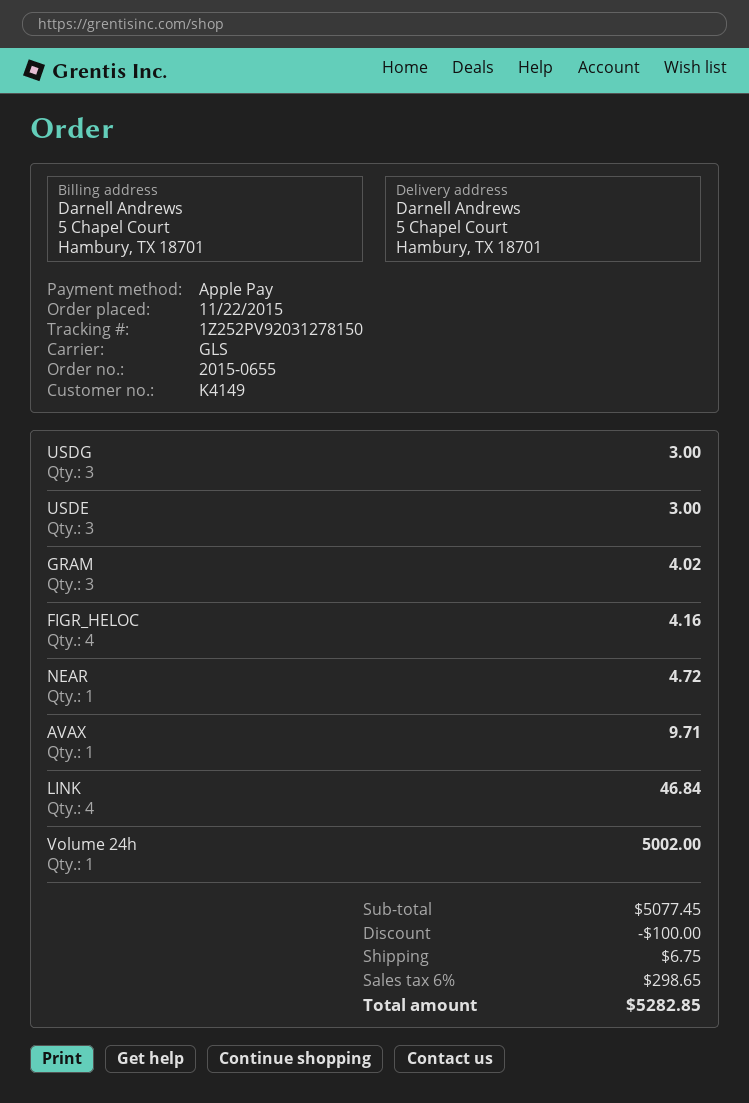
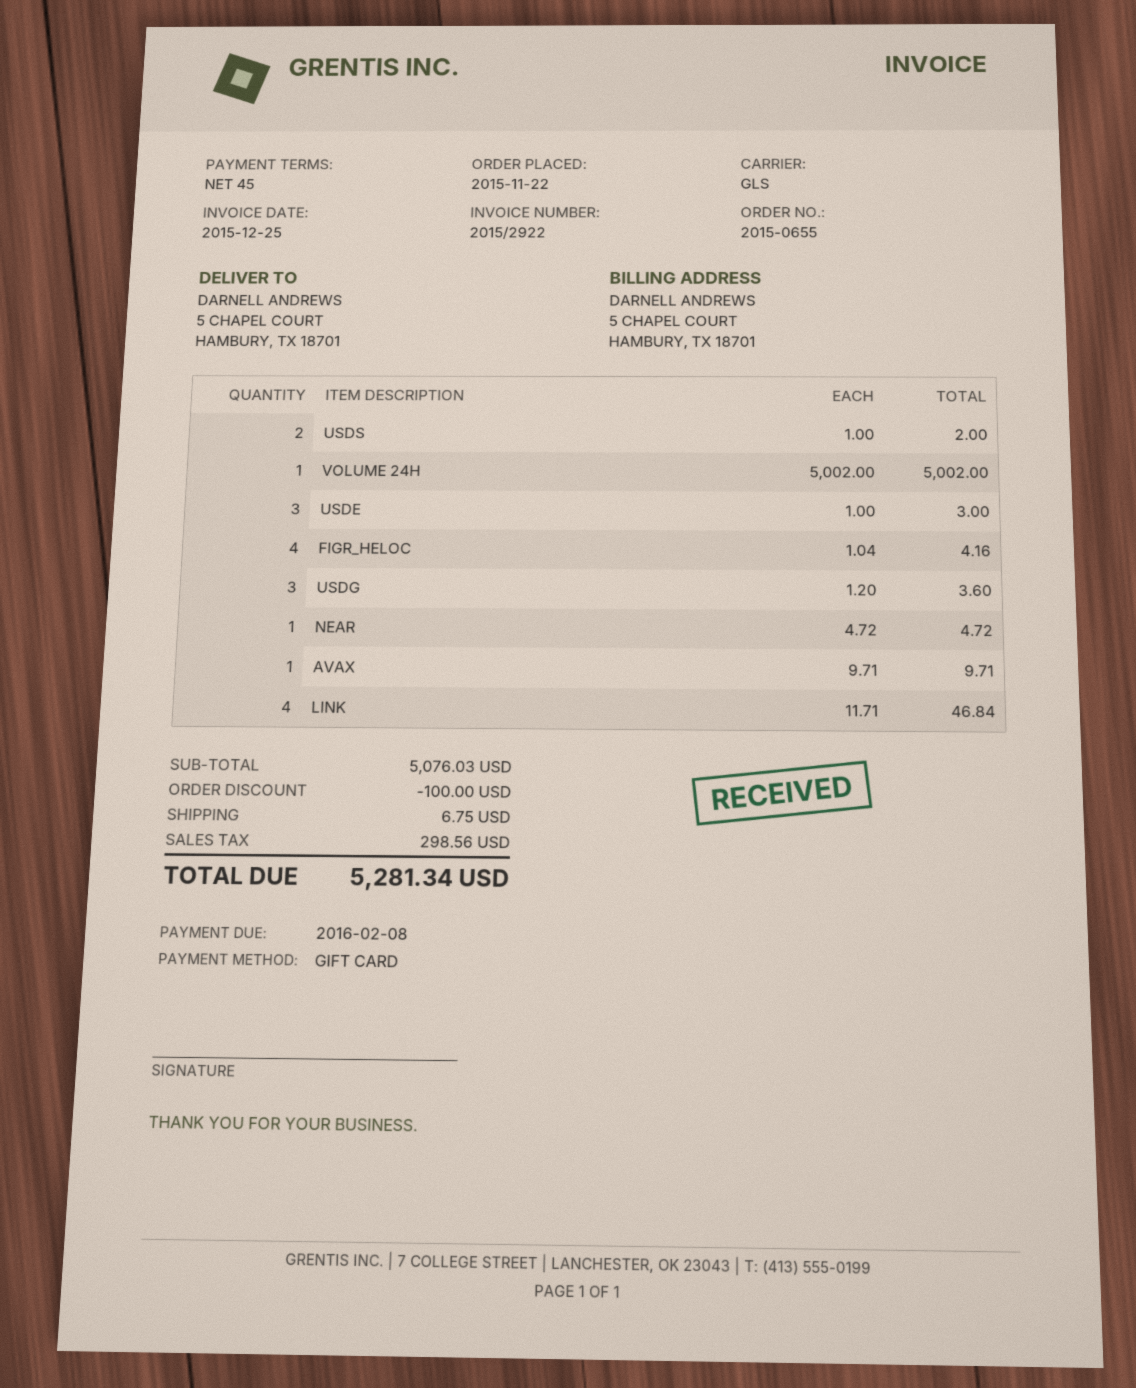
payment method: Apple Pay -> gift card
USDG: 3 for 3.00 -> 3 for 3.60
GRAM: 3 for 4.02 -> none
USDS: none -> 2 for 2.00
subtotal: 5077.45 -> 5076.03
tax: 298.65 -> 298.56
total: 5282.85 -> 5281.34

